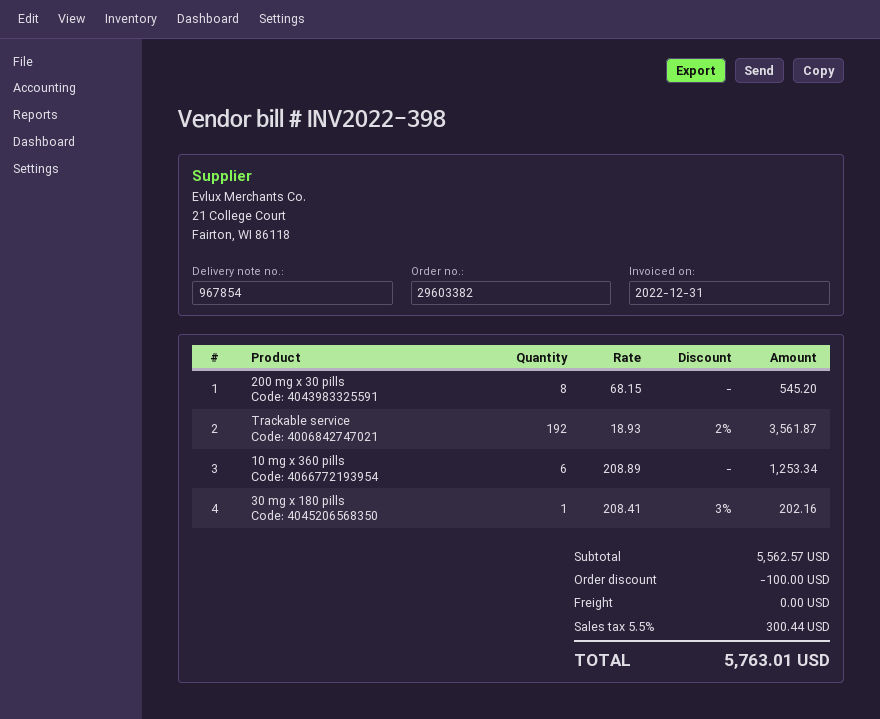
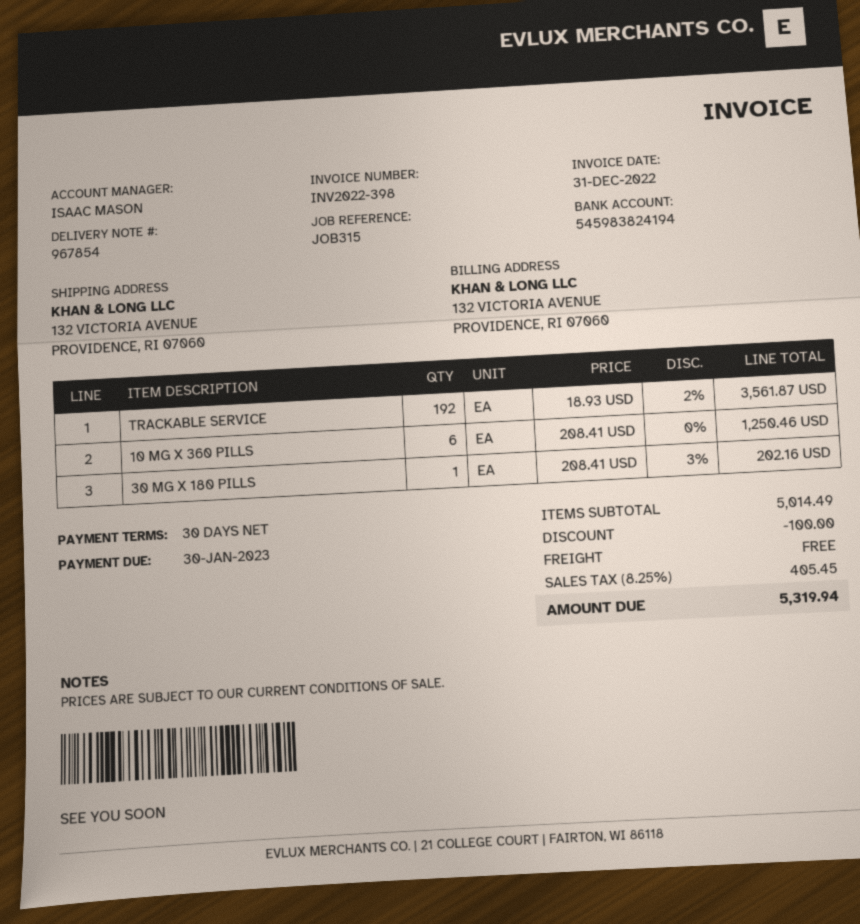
200 mg x 30 pills: 8 x 68.15 = 545.20 -> none
10 mg x 360 pills: 6 x 208.89 = 1253.34 -> 6 x 208.41 = 1250.46
subtotal: 5562.57 -> 5014.49
tax: 5.5% = 300.44 -> 8.25% = 405.45
total: 5763.01 -> 5319.94

